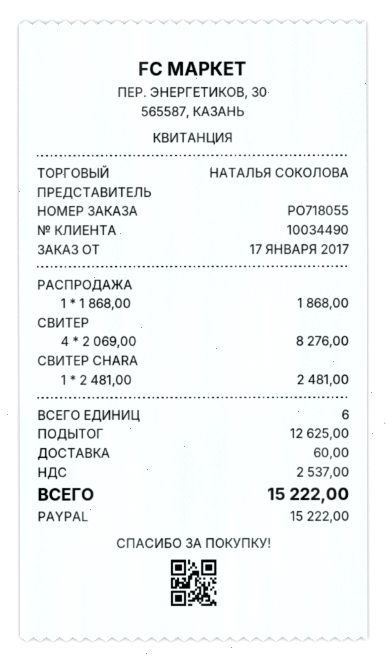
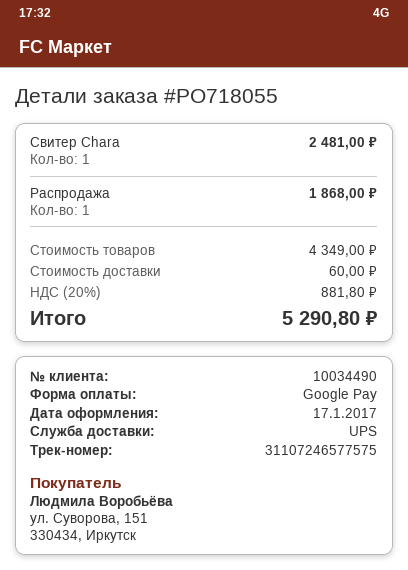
payment method: PayPal -> Google Pay
СВИТЕР: 4 for 8276.00 -> none
subtotal: 12625.00 -> 4349.00
tax: 2537.00 -> 881.80
total: 15222.00 -> 5290.80

